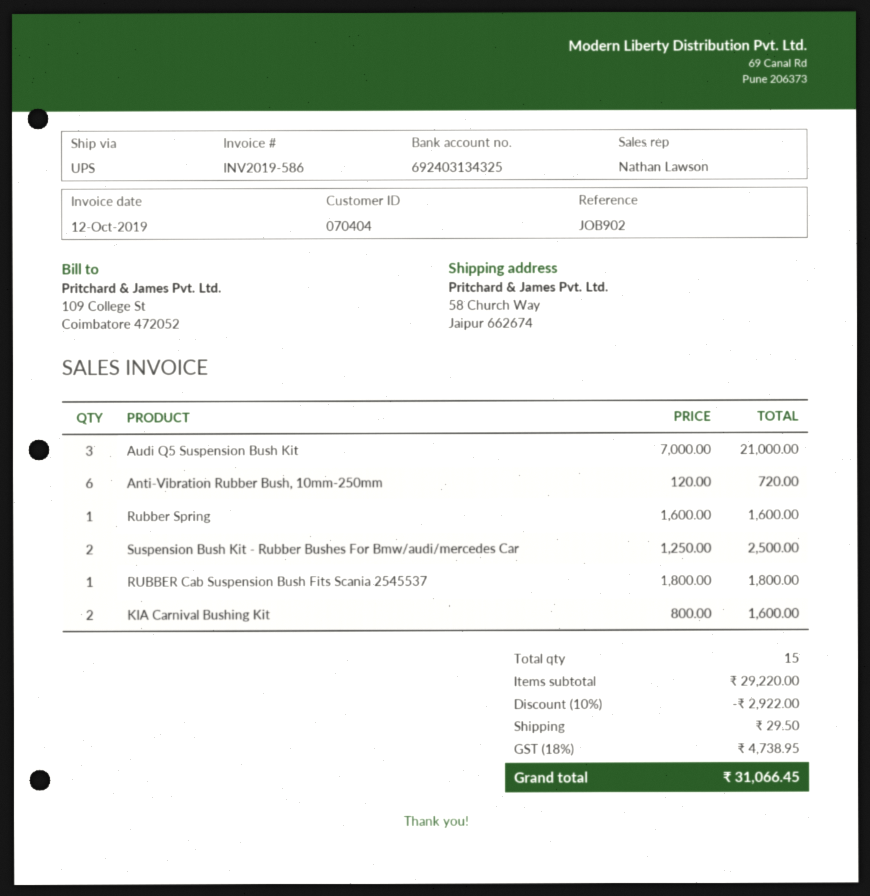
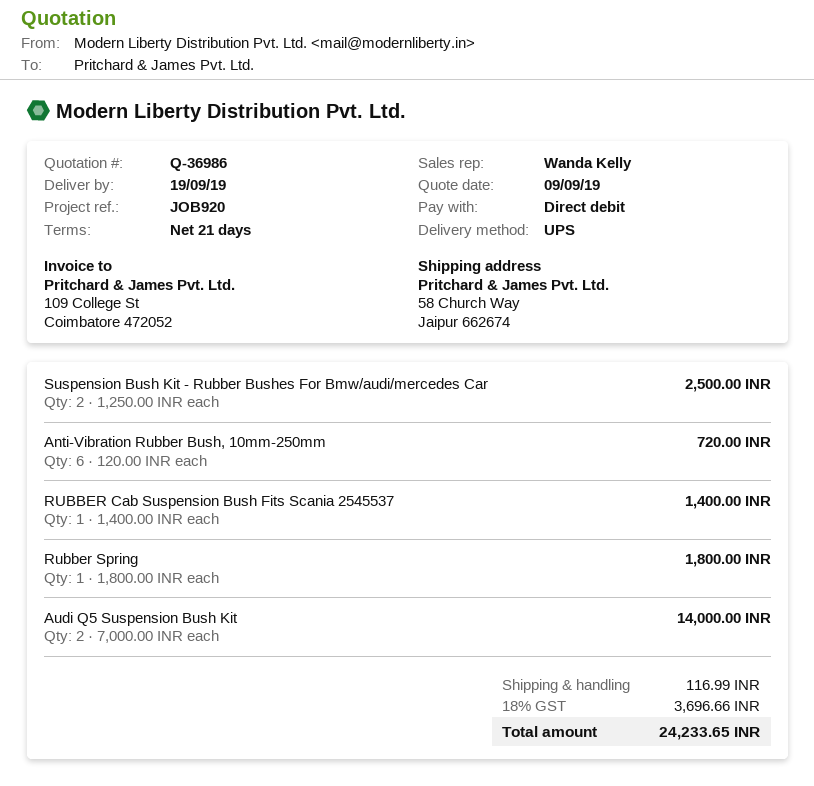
reference: JOB902 -> JOB920
sales rep: Nathan Lawson -> Wanda Kelly
Audi Q5 Suspension Bush Kit: 3 x 7000.00 = 21000.00 -> 2 x 7000.00 = 14000.00
Rubber Spring: 1 x 1600.00 = 1600.00 -> 1 x 1800.00 = 1800.00
RUBBER Cab Suspension Bush Fits Scania 2545537: 1 x 1800.00 = 1800.00 -> 1 x 1400.00 = 1400.00
KIA Carnival Bushing Kit: 2 x 800.00 = 1600.00 -> none
discount: 10% = 2922.00 -> none
shipping: 29.50 -> 116.99
tax: 18% = 4738.95 -> 18% = 3696.66
total: 31066.45 -> 24233.65

